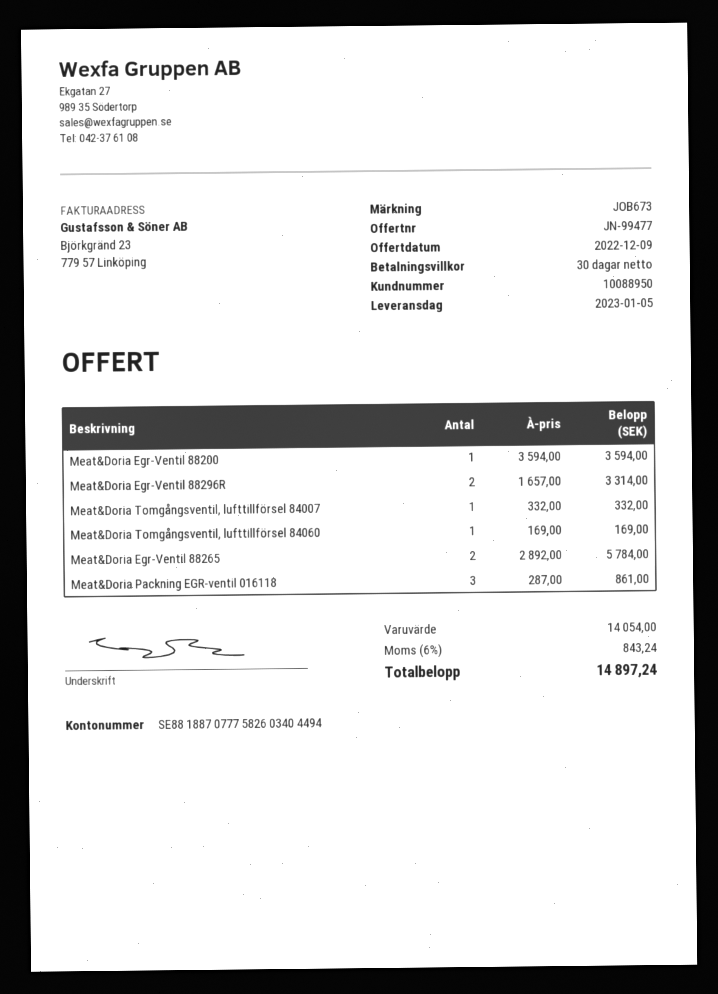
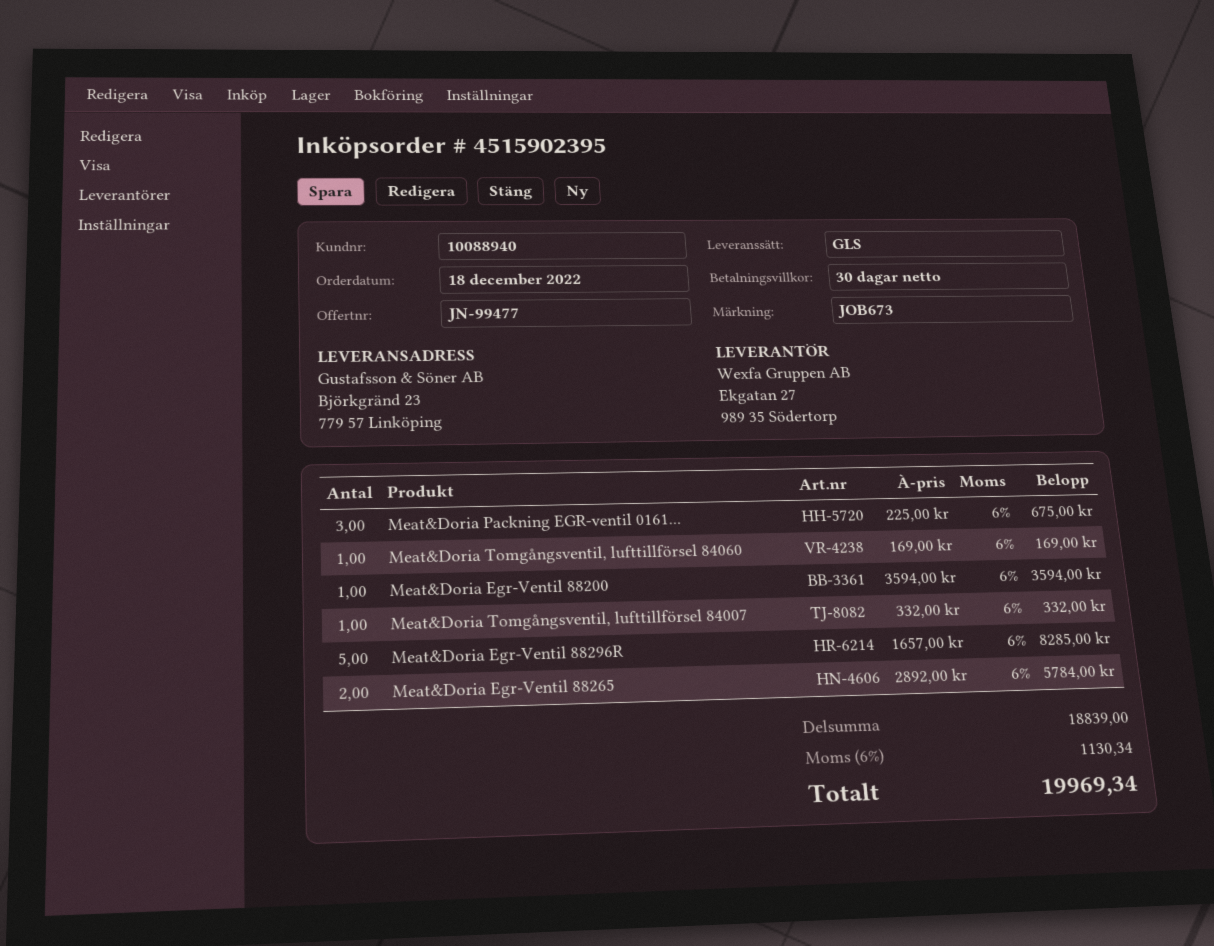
customer number: 10088950 -> 10088940
Meat&Doria Egr-Ventil 88296R: 2 x 1657.00 = 3314.00 -> 5 x 1657.00 = 8285.00
Meat&Doria Packning EGR-ventil 016118: 3 x 287.00 = 861.00 -> 3 x 225.00 = 675.00
subtotal: 14054.00 -> 18839.00
tax: 6% = 843.24 -> 6% = 1130.34
total: 14897.24 -> 19969.34

